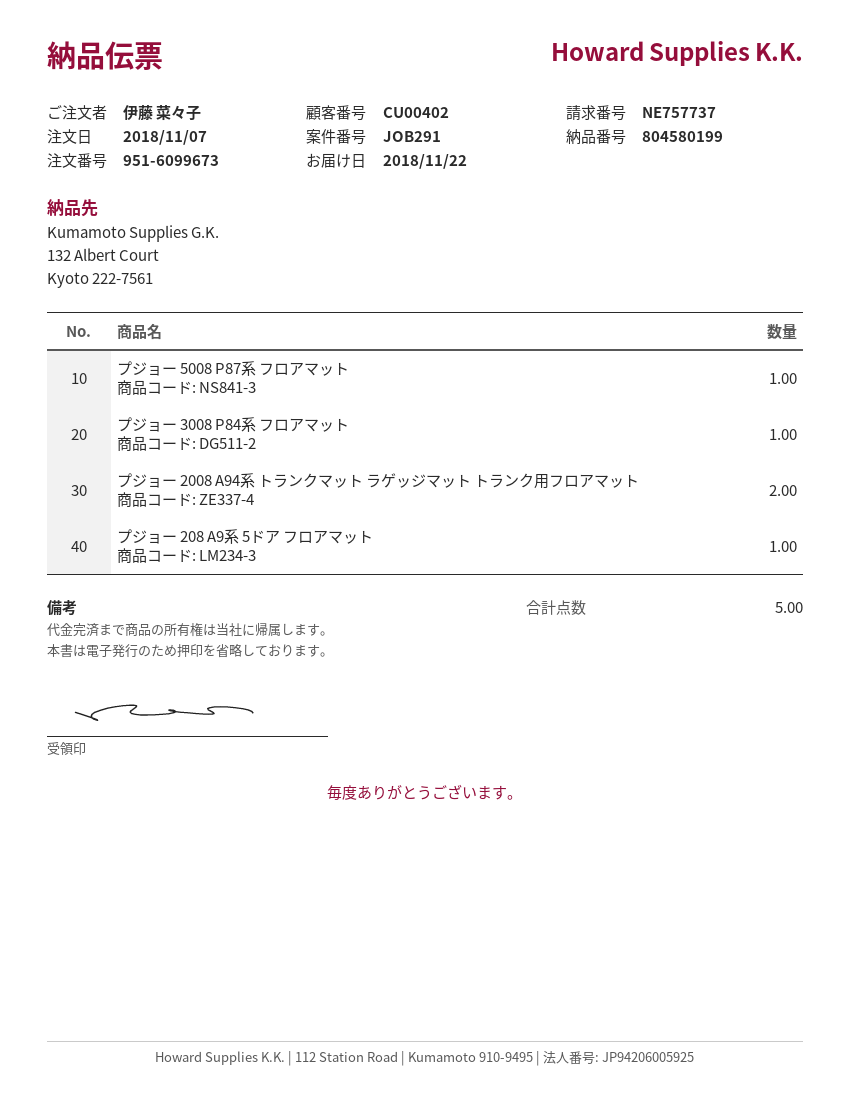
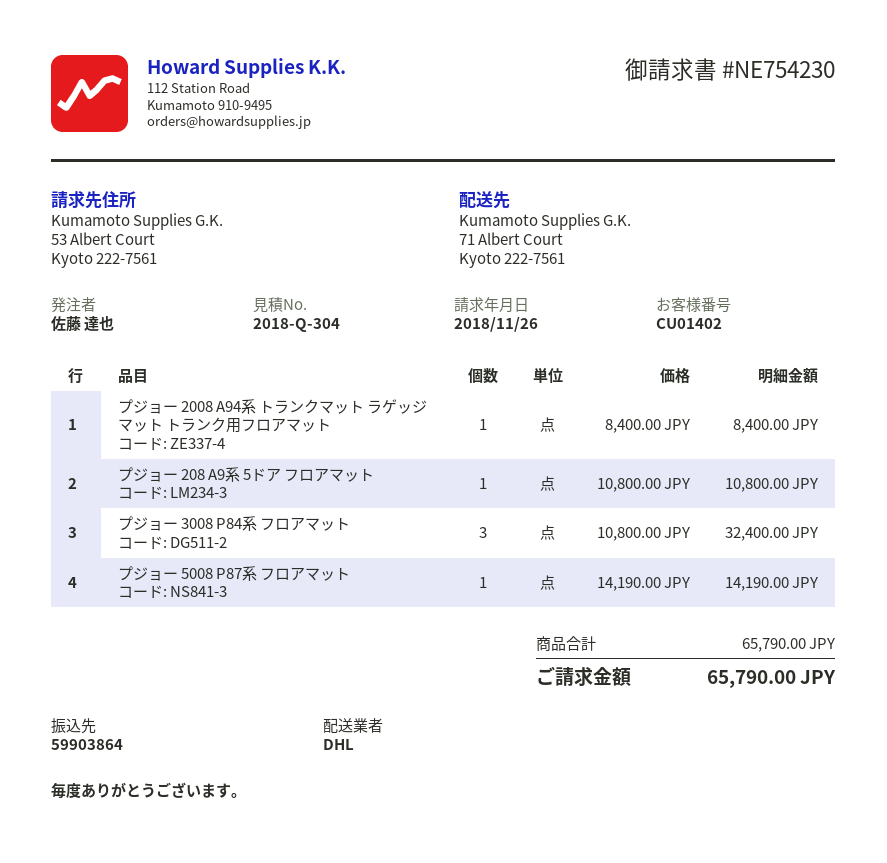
invoice number: NE757737 -> NE754230
customer number: CU00402 -> CU01402
ordered by: 伊藤 菜々子 -> 佐藤 達也
ship to: 132 Albert Court, Kyoto 222-7561 -> 71 Albert Court, Kyoto 222-7561
プジョー 3008 P84系 フロアマット: 1 -> 3
プジョー 2008 A94系 トランクマット ラゲッジマット トランク用フロアマット: 2 -> 1

